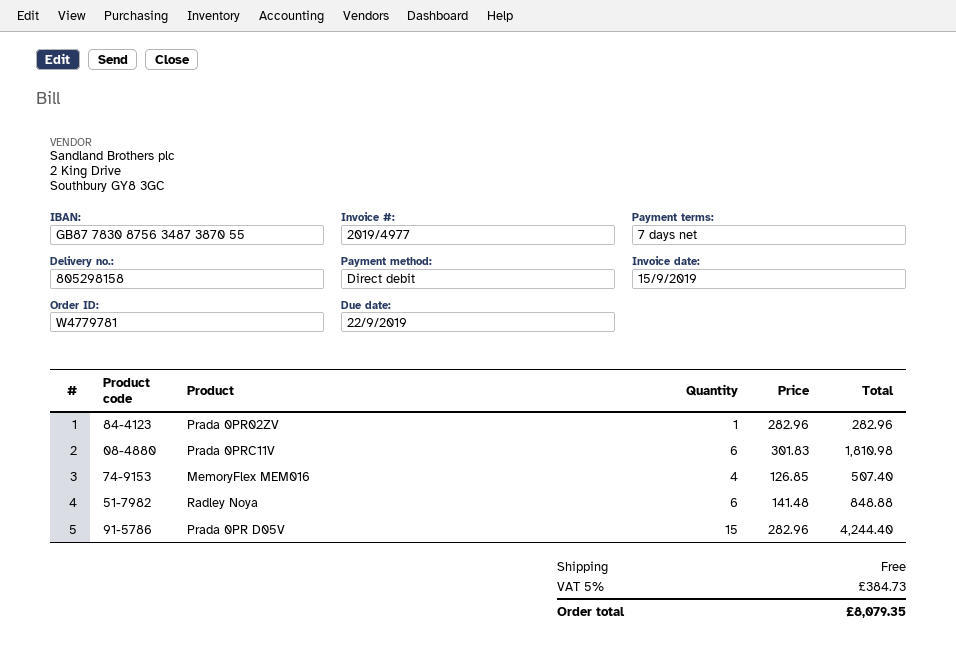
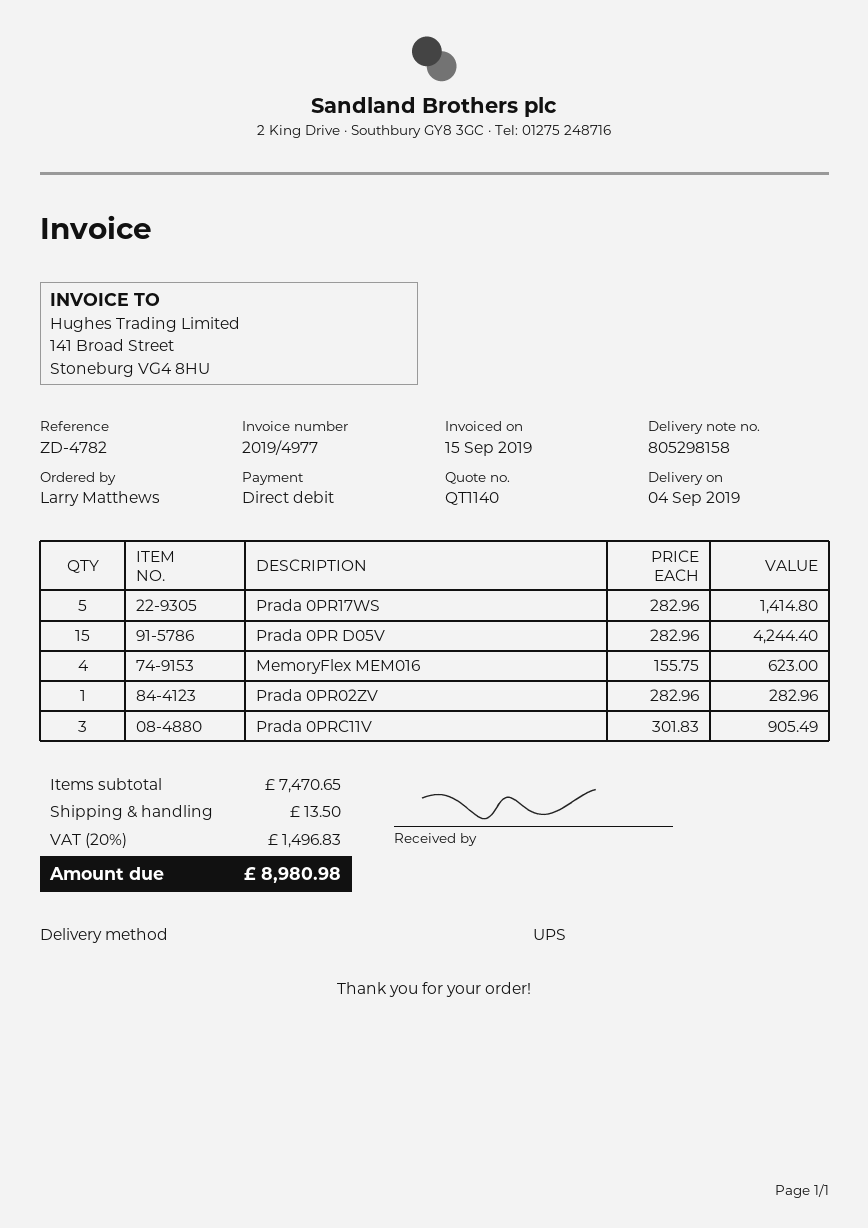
Prada 0PRC11V: 6 x 301.83 = 1810.98 -> 3 x 301.83 = 905.49
MemoryFlex MEM016: 4 x 126.85 = 507.40 -> 4 x 155.75 = 623.00
Radley Noya: 6 x 141.48 = 848.88 -> none
Prada 0PR17WS: none -> 5 x 282.96 = 1414.80
shipping: 0.00 -> 13.50
tax: 5% = 384.73 -> 20% = 1496.83
total: 8079.35 -> 8980.98

